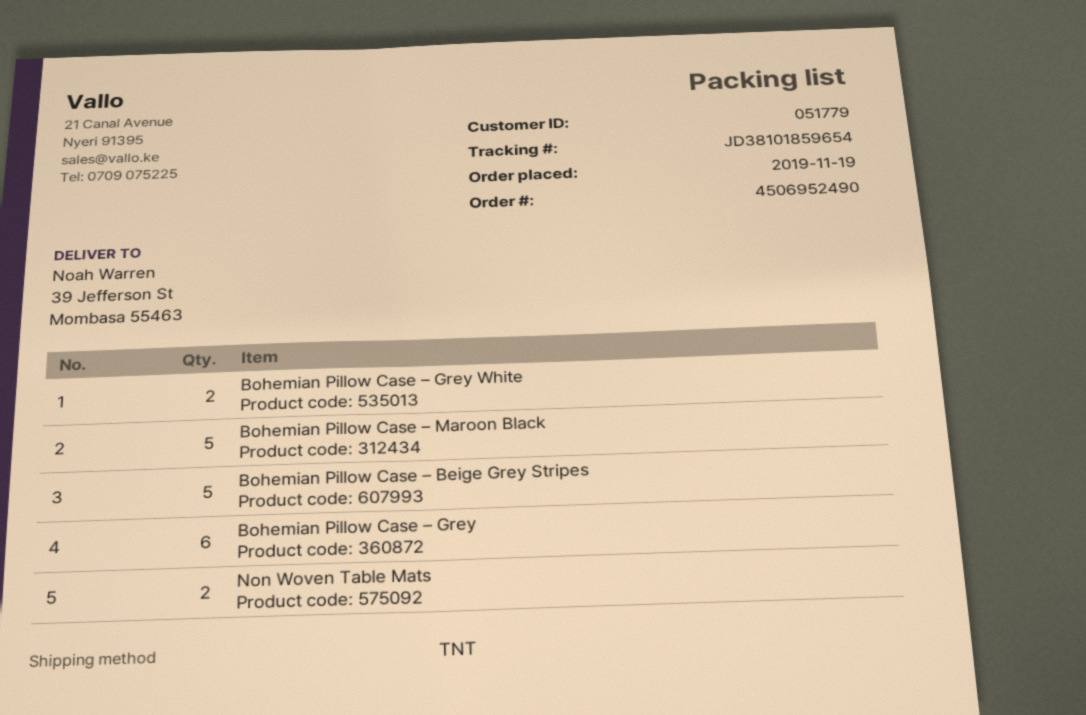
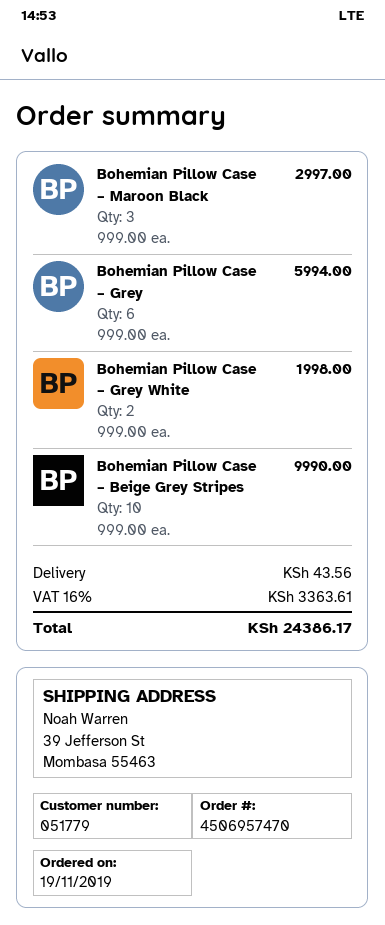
order number: 4506952490 -> 4506957470
Bohemian Pillow Case – Maroon Black: 5 -> 3
Bohemian Pillow Case – Beige Grey Stripes: 5 -> 10
Non Woven Table Mats: 2 -> none

